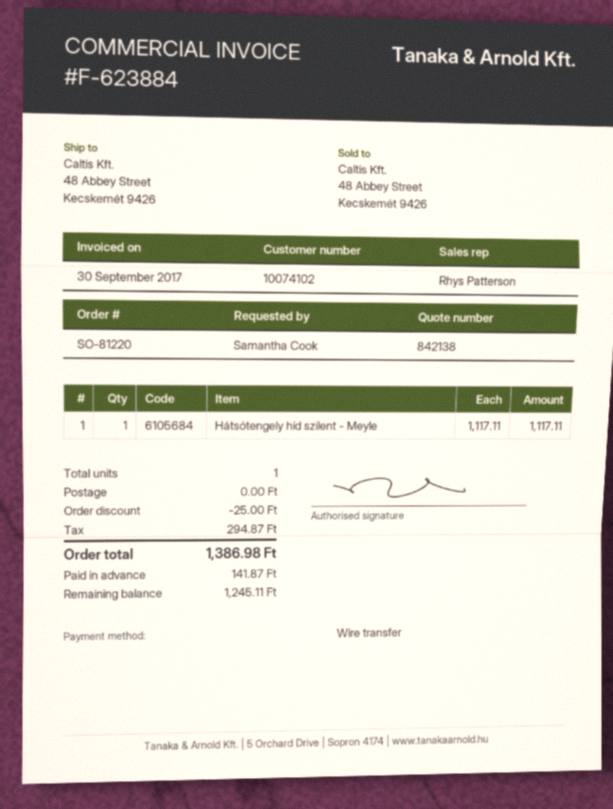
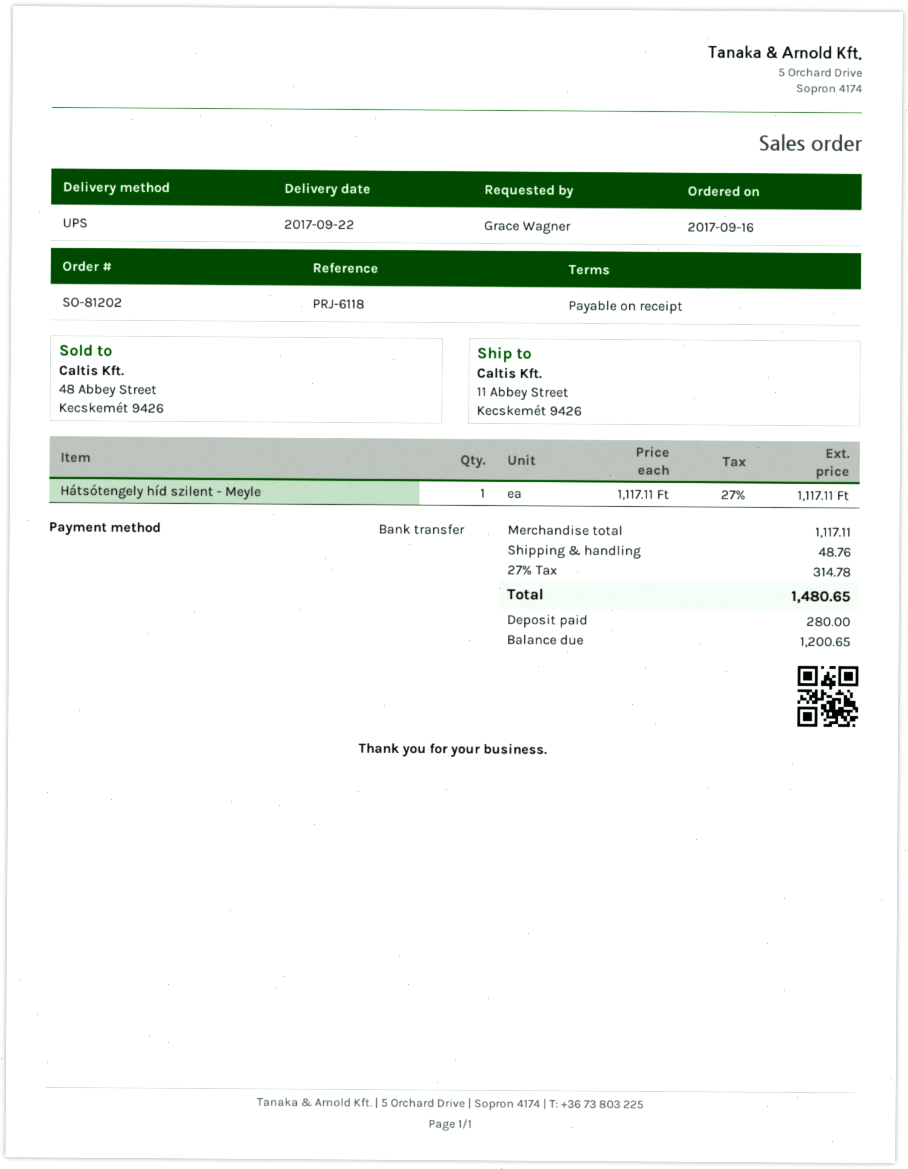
order number: SO-81220 -> SO-81202
ordered by: Samantha Cook -> Grace Wagner
ship to: 48 Abbey Street, Kecskemét 9426 -> 11 Abbey Street, Kecskemét 9426
discount: 25.00 -> none
shipping: 0.00 -> 48.76
tax: 294.87 -> 314.78
total: 1386.98 -> 1480.65
deposit: 141.87 -> 280.00
balance: 1245.11 -> 1200.65

